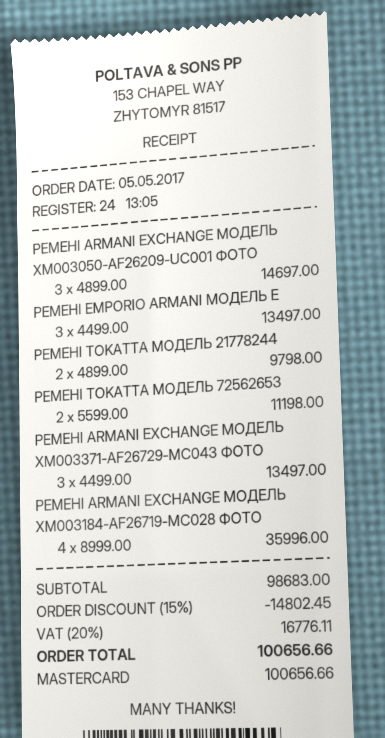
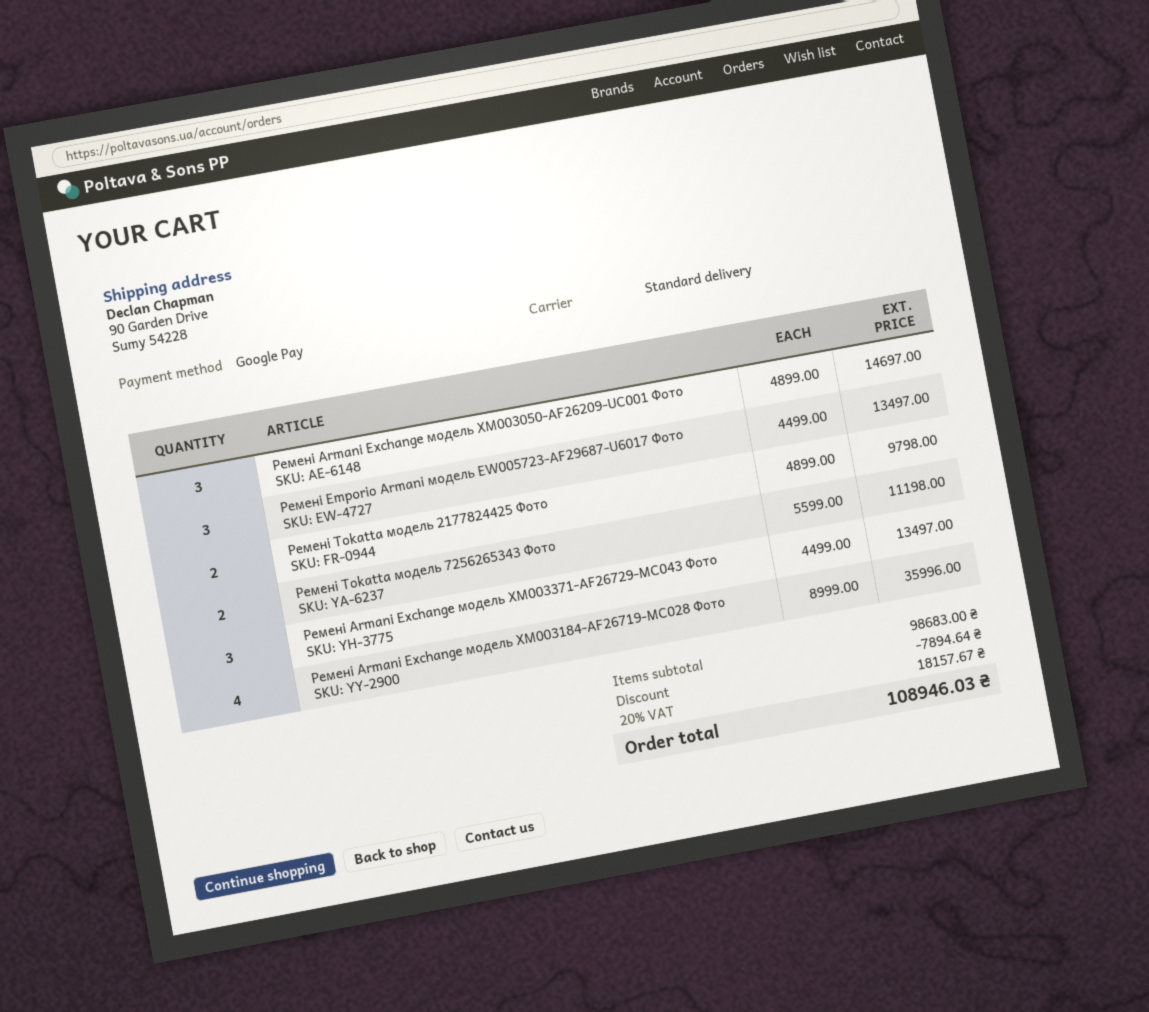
payment method: Mastercard -> Google Pay
discount: 14802.45 -> 7894.64
tax: 20% = 16776.11 -> 20% = 18157.67
total: 100656.66 -> 108946.03

